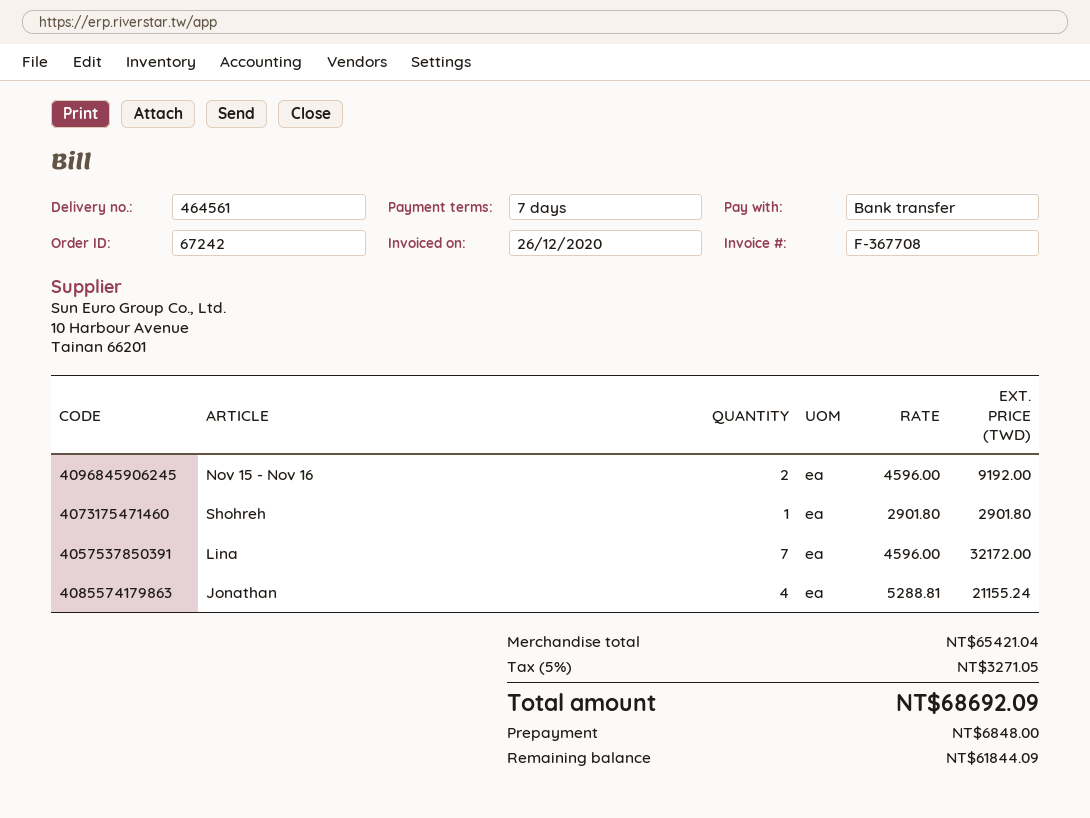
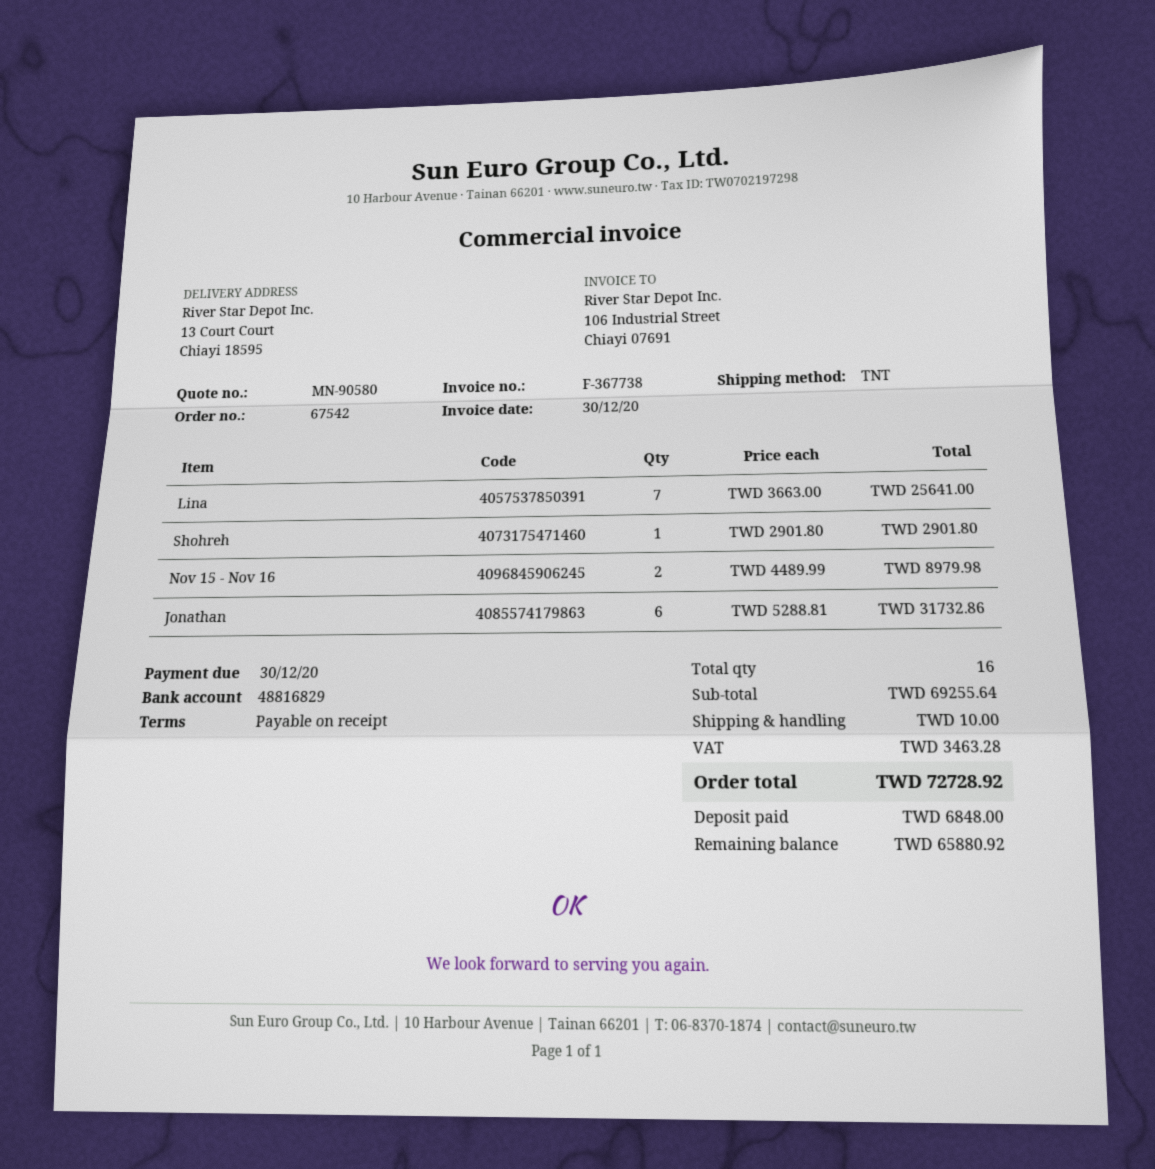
order number: 67242 -> 67542
invoice number: F-367708 -> F-367738
invoice date: 2020-12-26 -> 2020-12-30
payment terms: 7 days -> on receipt
Nov 15 - Nov 16: 2 x 4596.00 = 9192.00 -> 2 x 4489.99 = 8979.98
Lina: 7 x 4596.00 = 32172.00 -> 7 x 3663.00 = 25641.00
Jonathan: 4 x 5288.81 = 21155.24 -> 6 x 5288.81 = 31732.86
subtotal: 65421.04 -> 69255.64
shipping: none -> 10.00
tax: 3271.05 -> 3463.28
total: 68692.09 -> 72728.92
balance: 61844.09 -> 65880.92

